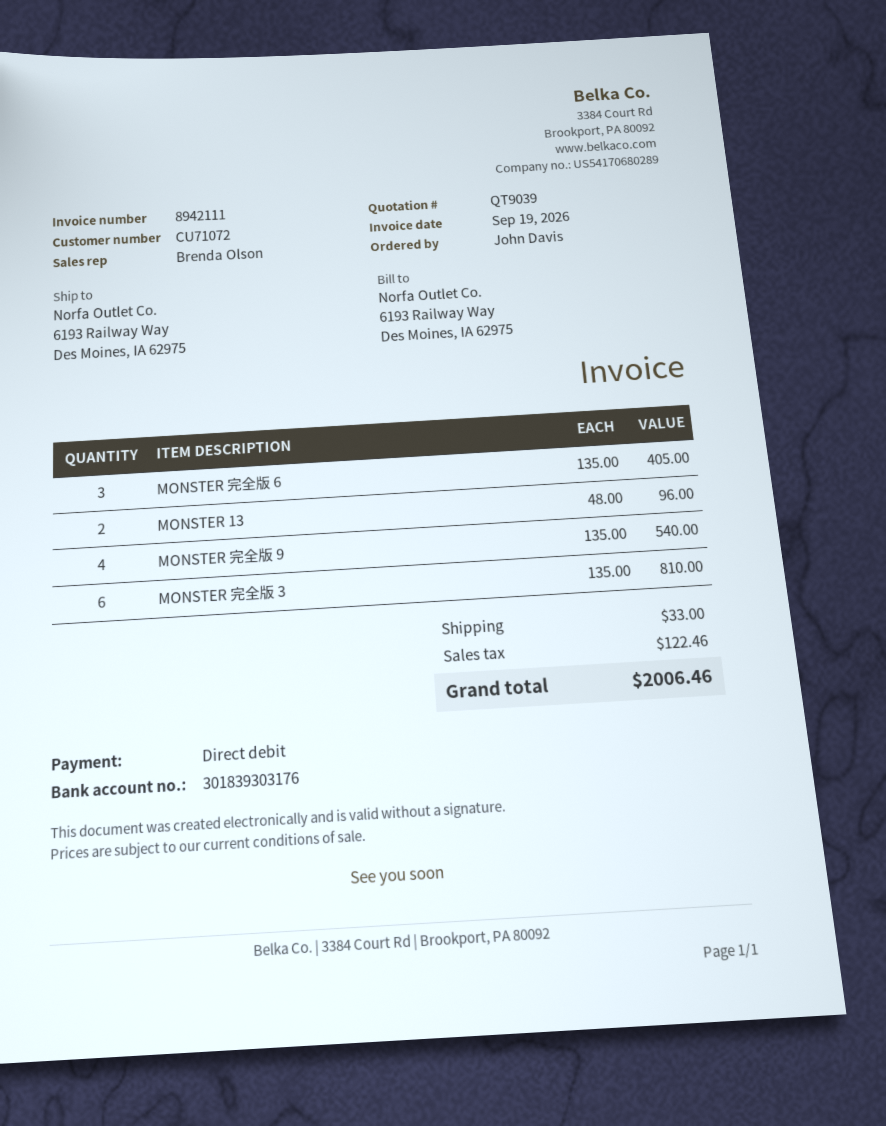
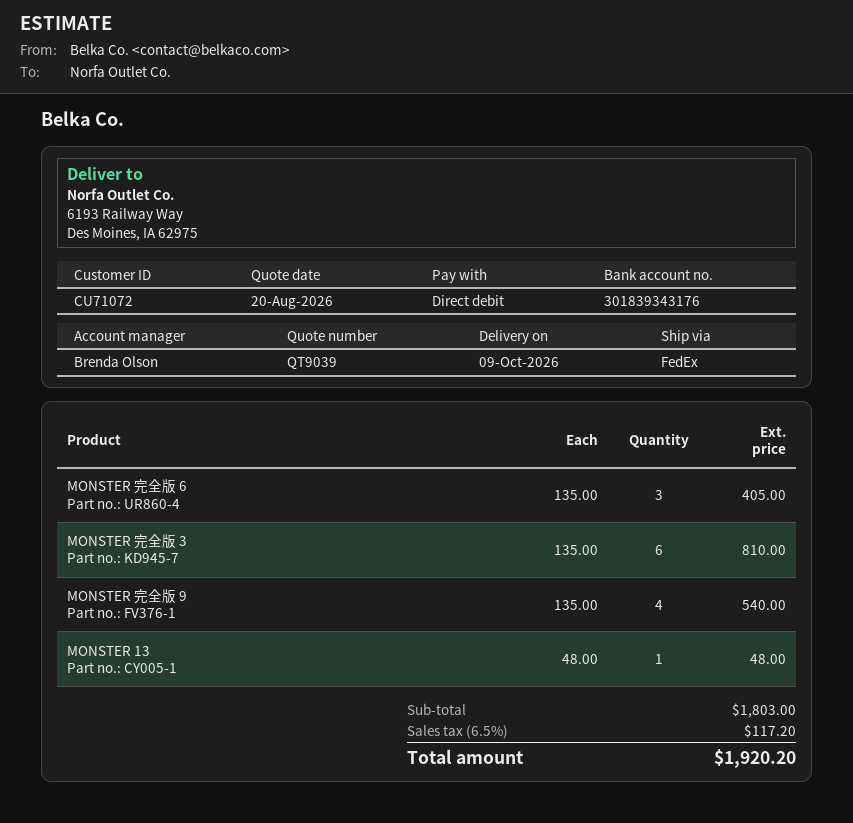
bank account: 301839303176 -> 301839343176
MONSTER 13: 2 x 48.00 = 96.00 -> 1 x 48.00 = 48.00
shipping: 33.00 -> none
tax: 122.46 -> 117.20
total: 2006.46 -> 1920.20

